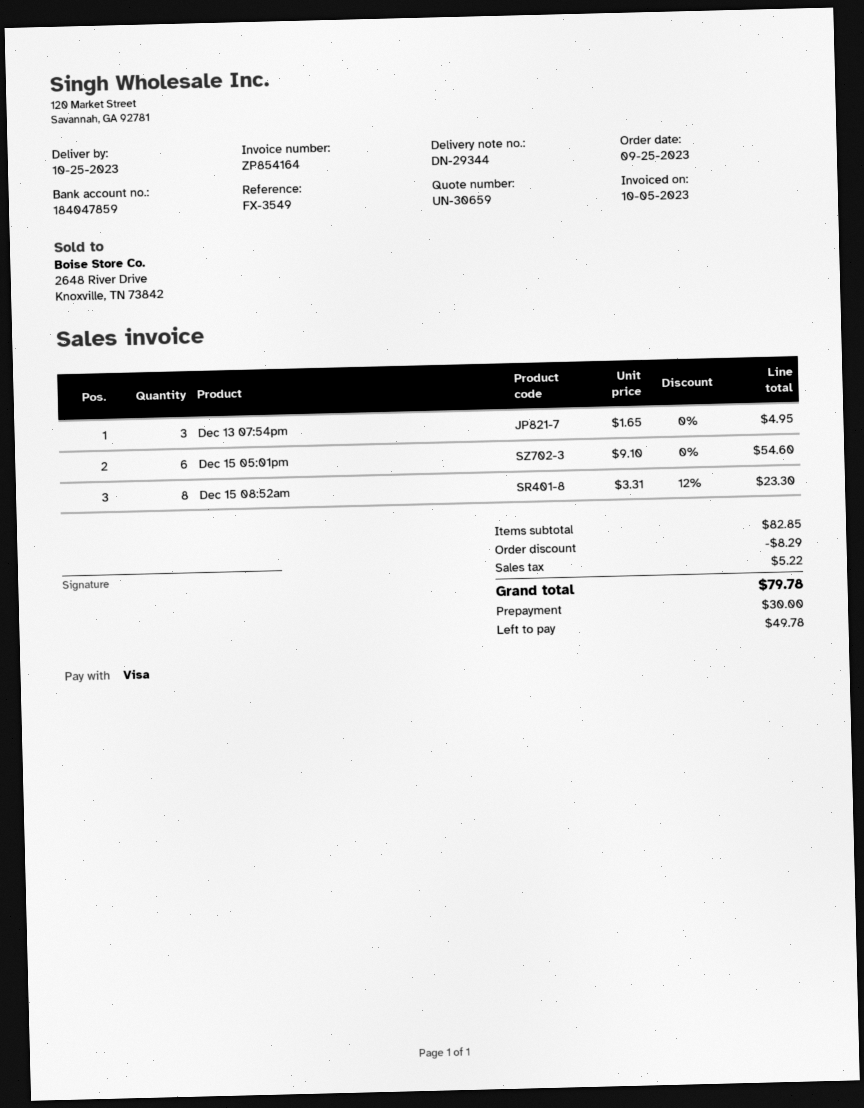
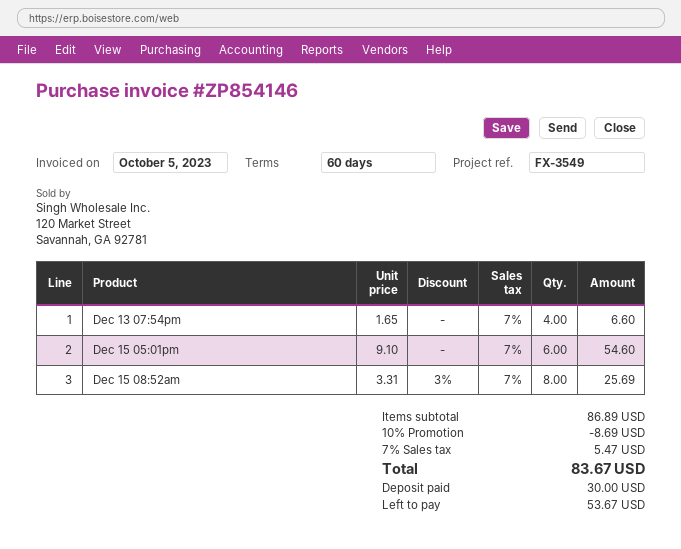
invoice number: ZP854164 -> ZP854146
Dec 13 07:54pm: 3 x 1.65 = 4.95 -> 4 x 1.65 = 6.60
Dec 15 08:52am: 8 x 3.31 - 12% = 23.30 -> 8 x 3.31 - 3% = 25.69
subtotal: 82.85 -> 86.89
discount: 8.29 -> 8.69
tax: 5.22 -> 5.47
total: 79.78 -> 83.67
balance: 49.78 -> 53.67

